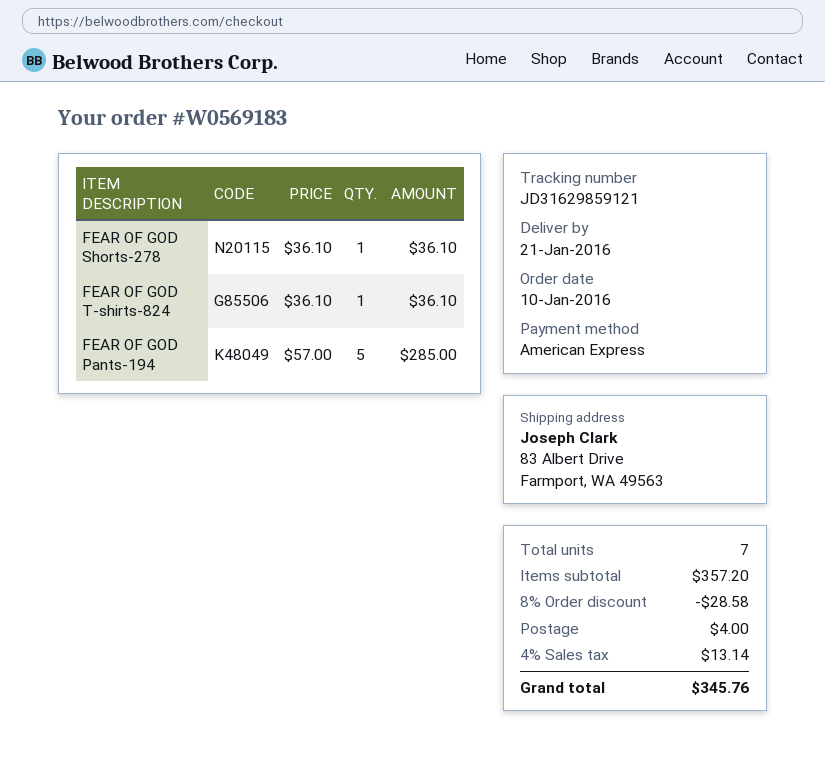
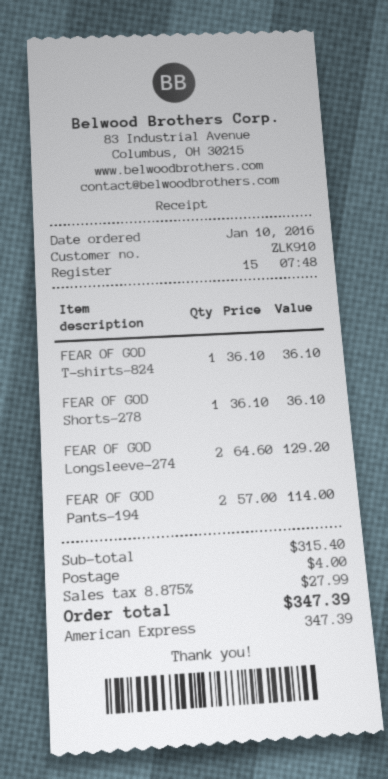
FEAR OF GOD Pants-194: 5 x 57.00 = 285.00 -> 2 x 57.00 = 114.00
FEAR OF GOD Longsleeve-274: none -> 2 x 64.60 = 129.20
subtotal: 357.20 -> 315.40
discount: 8% = 28.58 -> none
tax: 4% = 13.14 -> 8.875% = 27.99
total: 345.76 -> 347.39

